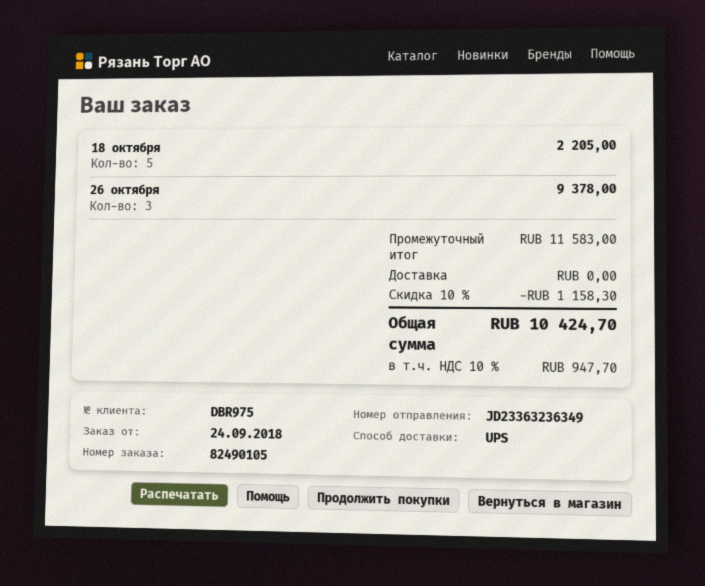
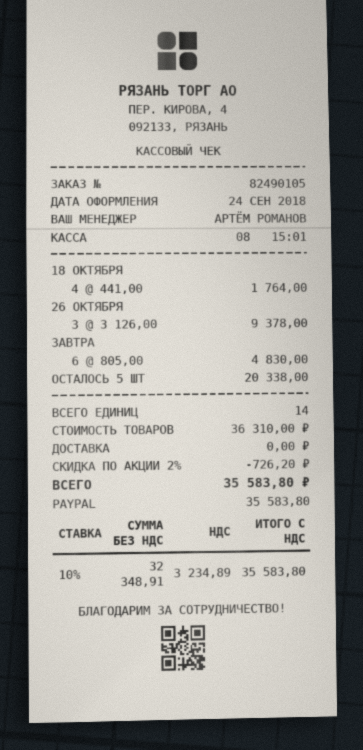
18 октября: 5 for 2205.00 -> 4 for 1764.00
ЗАВТРА: none -> 6 for 4830.00
ОСТАЛОСЬ 5 ШТ: none -> 1 for 20338.00
subtotal: 11583.00 -> 36310.00
discount: 10% = 1158.30 -> 2% = 726.20
tax: 10% = 947.70 -> 10% = 3234.89
total: 10424.70 -> 35583.80

